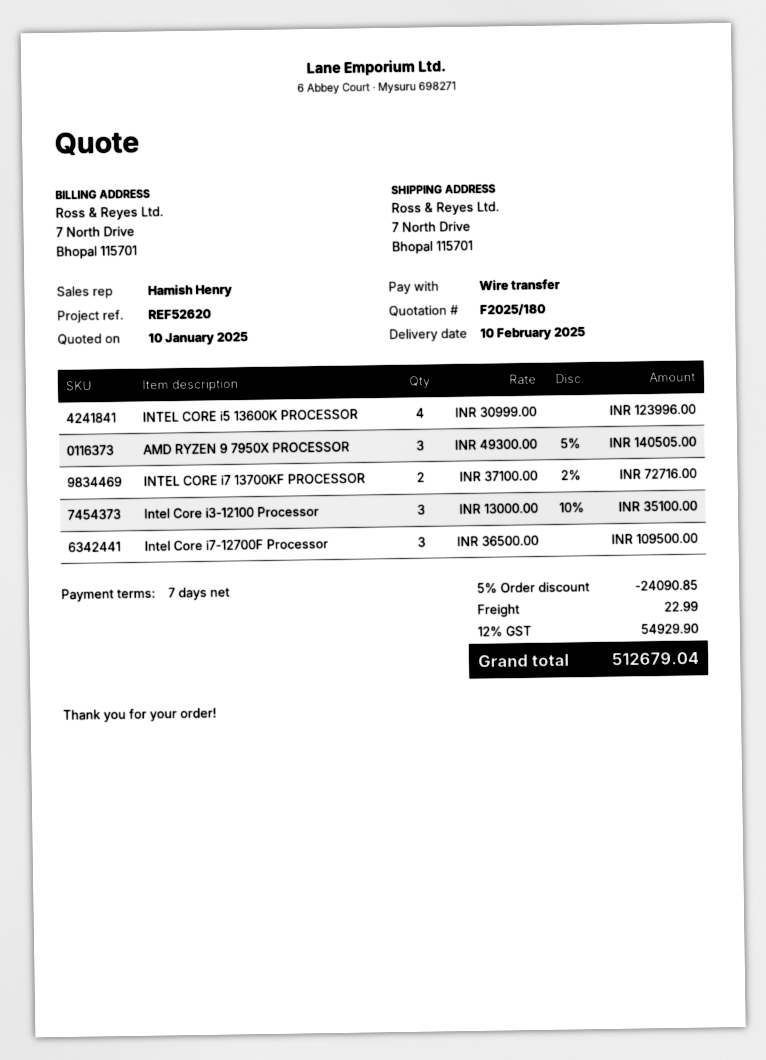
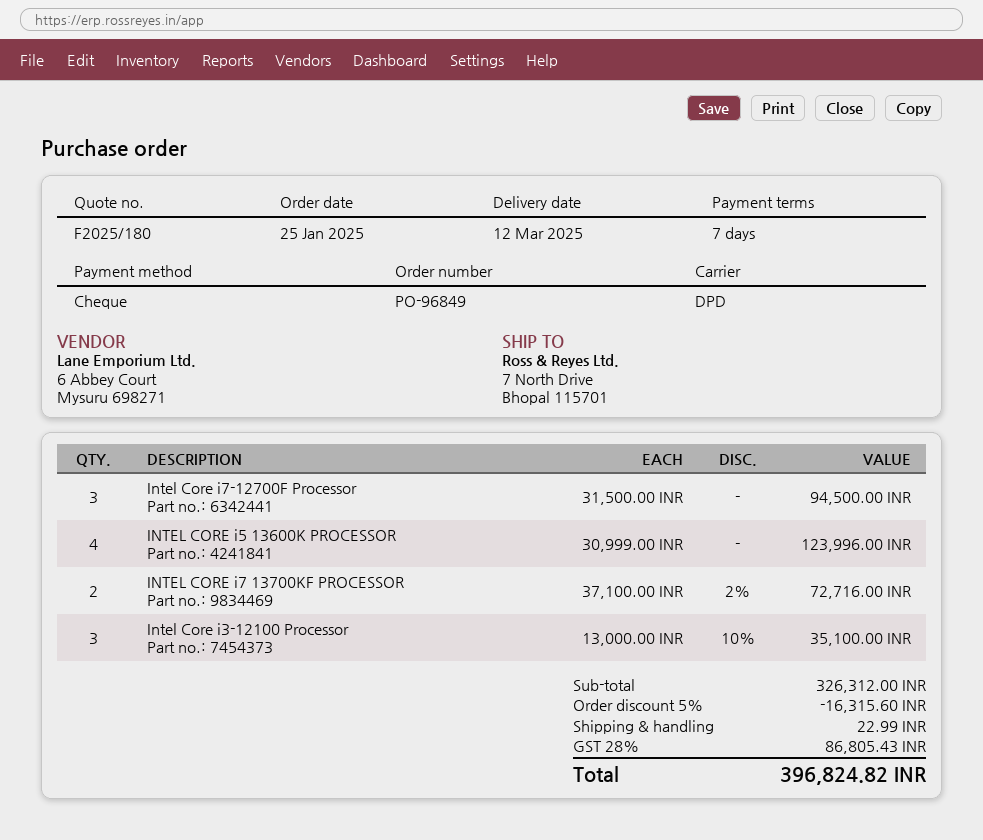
delivery date: 2025-02-10 -> 2025-03-12
payment method: bank transfer -> cheque
AMD RYZEN 9 7950X PROCESSOR: 3 x 49300.00 - 5% = 140505.00 -> none
Intel Core i7-12700F Processor: 3 x 36500.00 = 109500.00 -> 3 x 31500.00 = 94500.00
discount: 5% = 24090.85 -> 5% = 16315.60
tax: 12% = 54929.90 -> 28% = 86805.43
total: 512679.04 -> 396824.82

